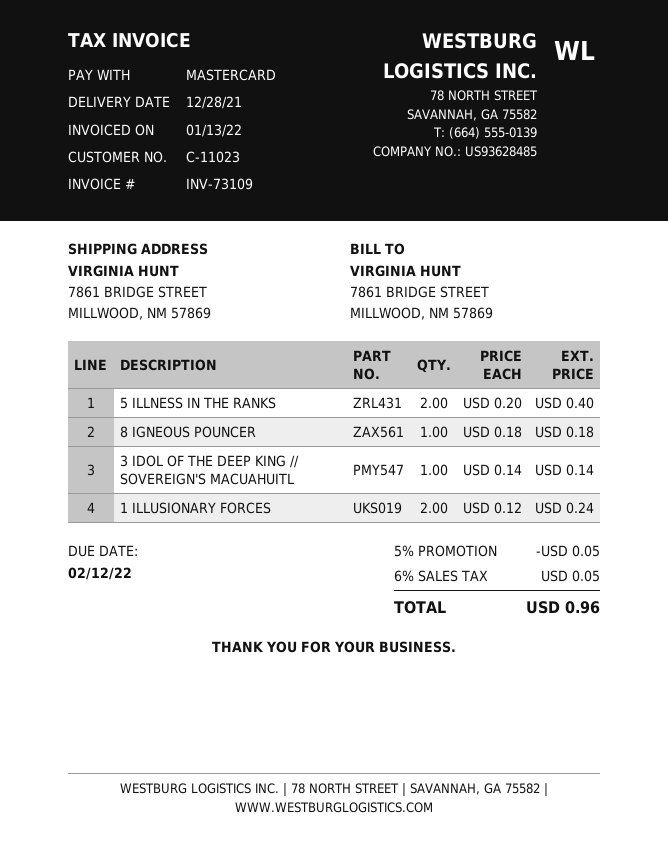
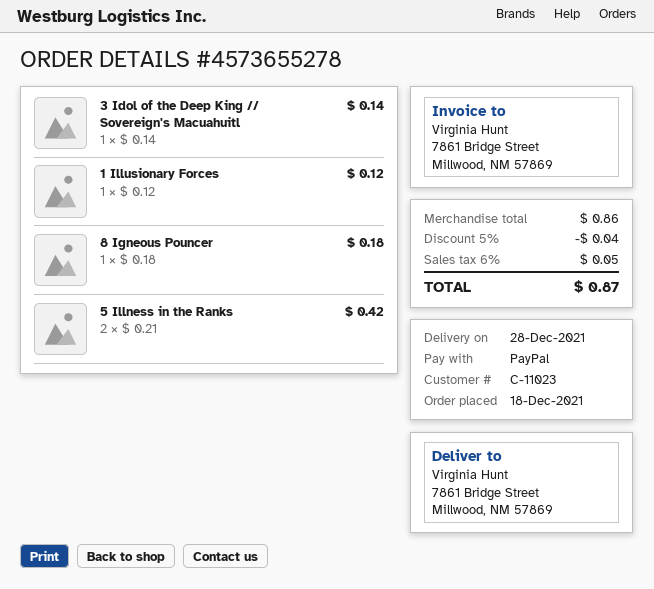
payment method: Mastercard -> PayPal
5 ILLNESS IN THE RANKS: 2 x 0.20 = 0.40 -> 2 x 0.21 = 0.42
1 ILLUSIONARY FORCES: 2 x 0.12 = 0.24 -> 1 x 0.12 = 0.12
discount: 5% = 0.05 -> 5% = 0.04
total: 0.96 -> 0.87

